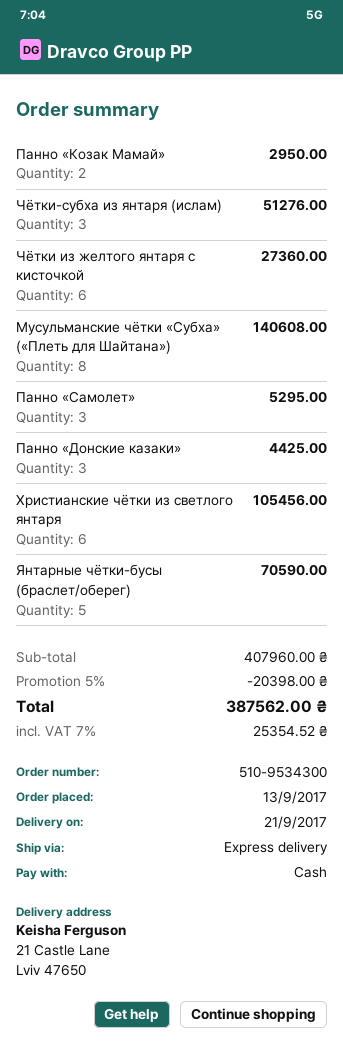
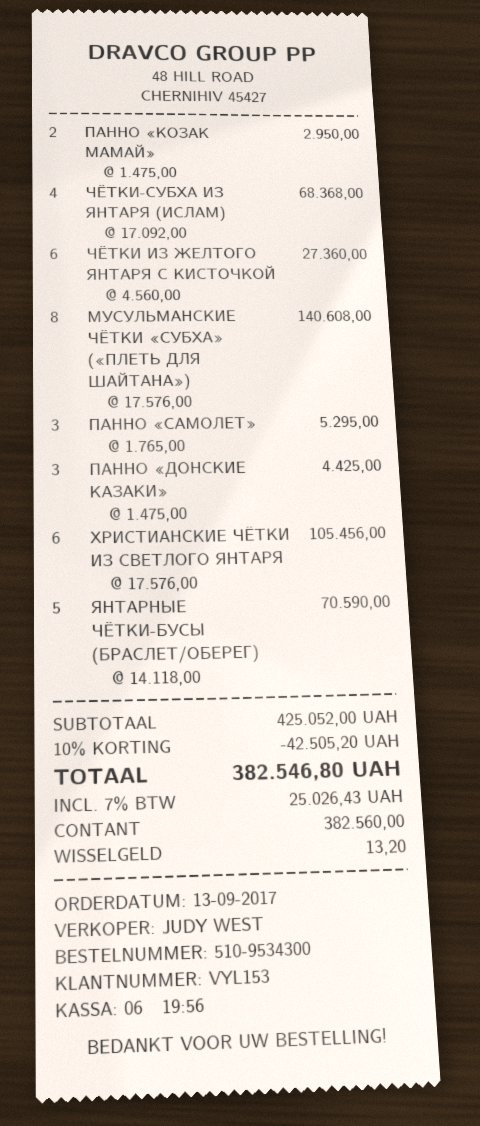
Чётки-субха из янтаря (ислам): 3 for 51276.00 -> 4 for 68368.00
subtotal: 407960.00 -> 425052.00
discount: 5% = 20398.00 -> 10% = 42505.20
tax: 7% = 25354.52 -> 7% = 25026.43
total: 387562.00 -> 382546.80

